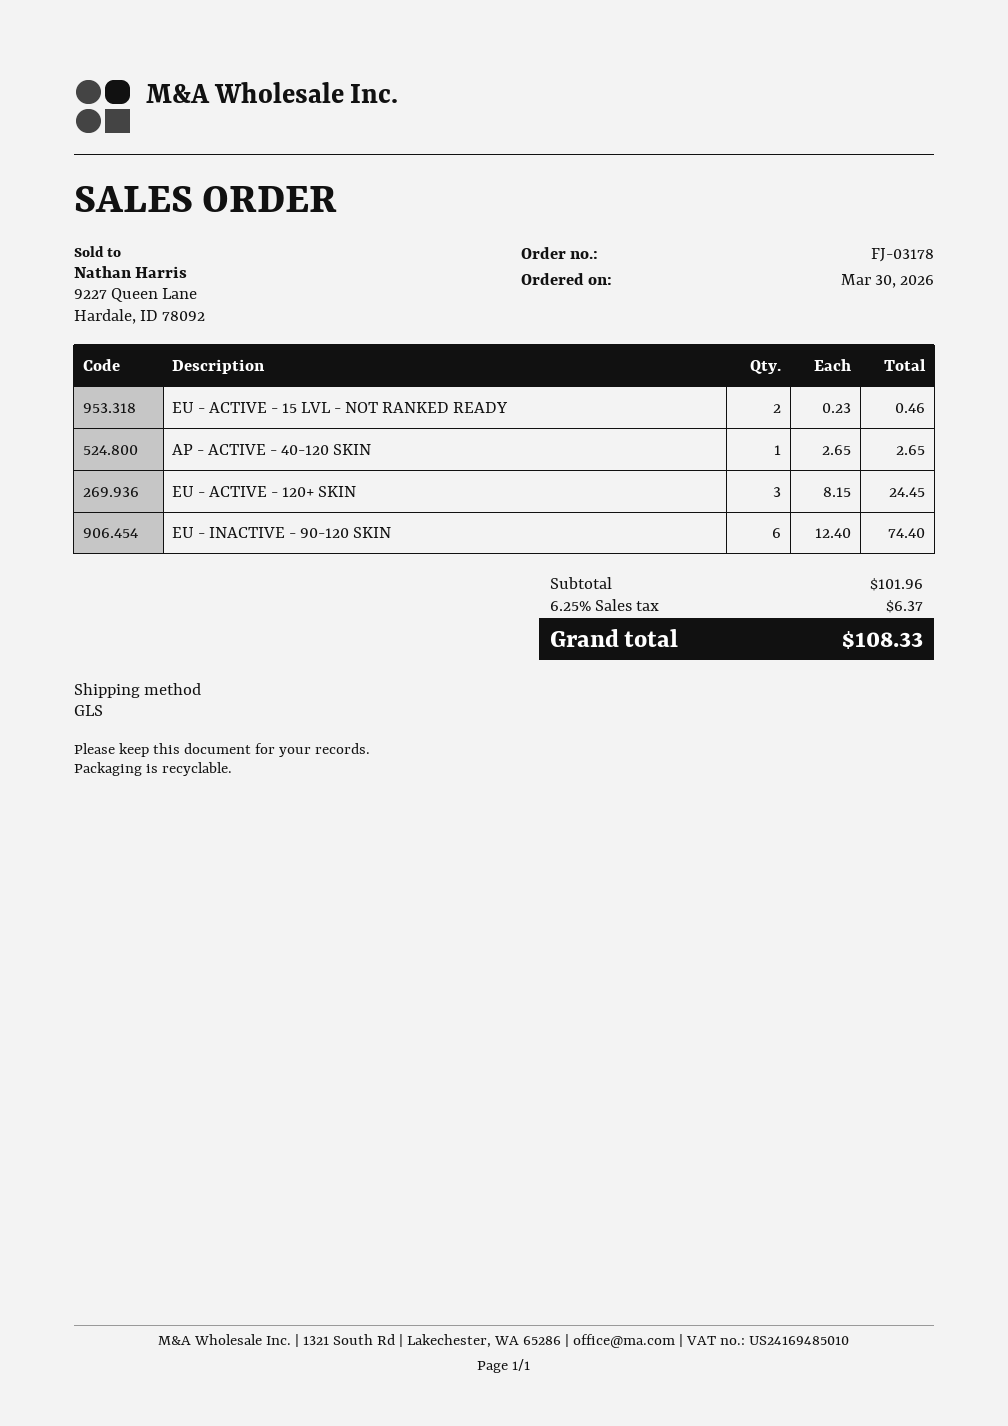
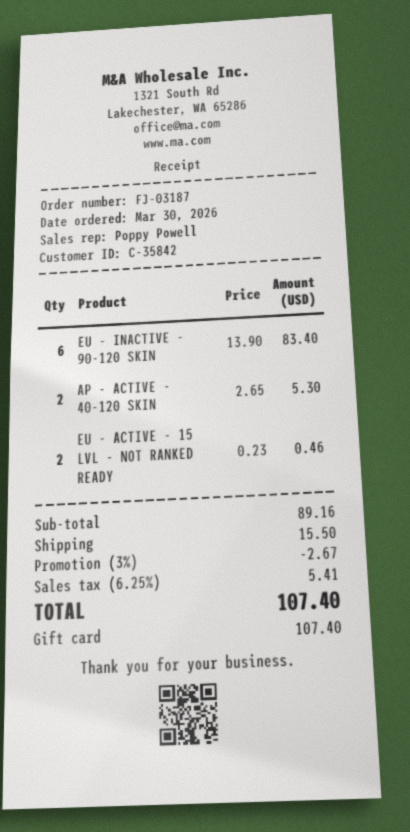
order number: FJ-03178 -> FJ-03187
AP - ACTIVE - 40-120 SKIN: 1 x 2.65 = 2.65 -> 2 x 2.65 = 5.30
EU - ACTIVE - 120+ SKIN: 3 x 8.15 = 24.45 -> none
EU - INACTIVE - 90-120 SKIN: 6 x 12.40 = 74.40 -> 6 x 13.90 = 83.40
subtotal: 101.96 -> 89.16
discount: none -> 3% = 2.67
shipping: none -> 15.50
tax: 6.25% = 6.37 -> 6.25% = 5.41
total: 108.33 -> 107.40

